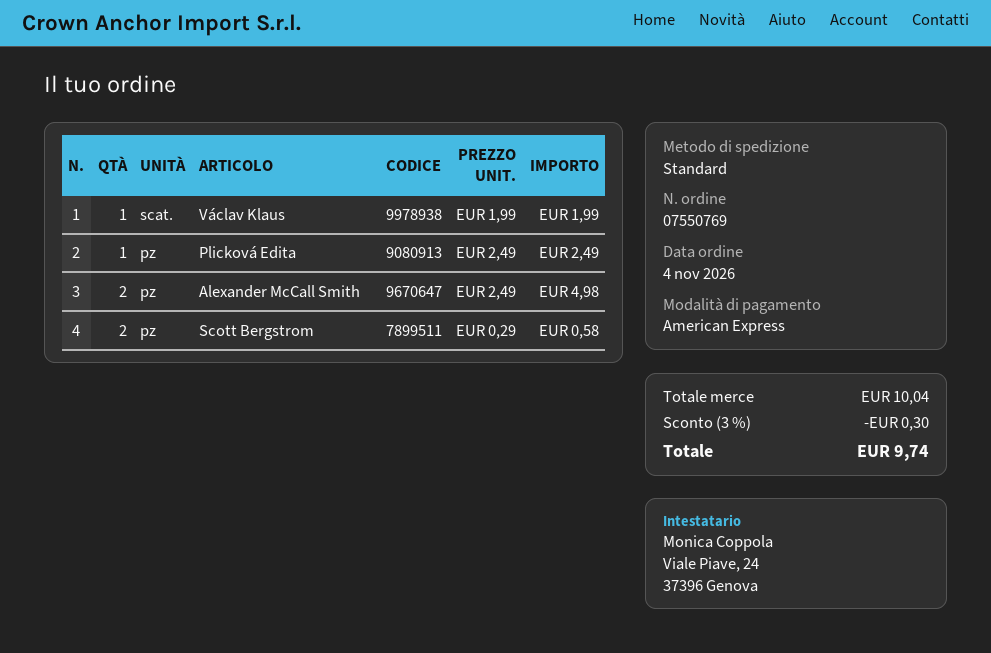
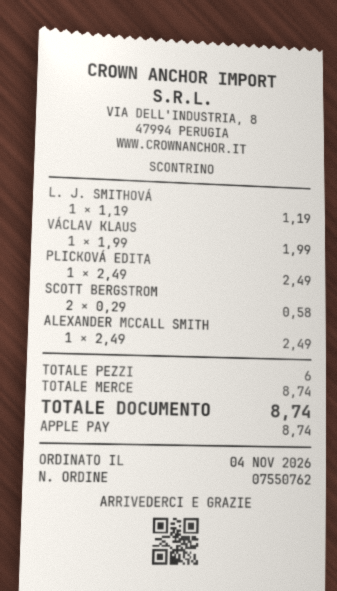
order number: 07550769 -> 07550762
payment method: American Express -> Apple Pay
Alexander McCall Smith: 2 x 2.49 = 4.98 -> 1 x 2.49 = 2.49
L. J. SMITHOVÁ: none -> 1 x 1.19 = 1.19
subtotal: 10.04 -> 8.74
discount: 3% = 0.30 -> none
total: 9.74 -> 8.74

